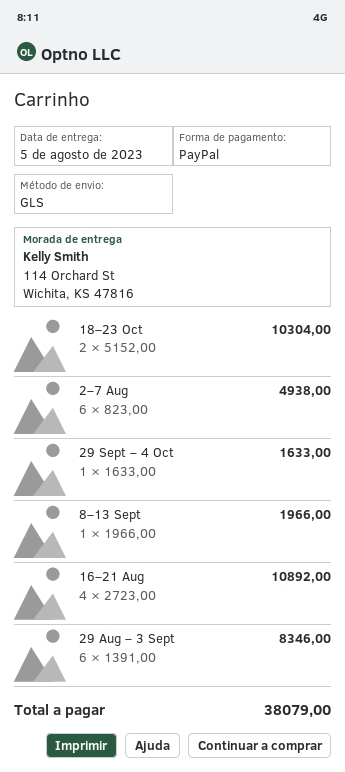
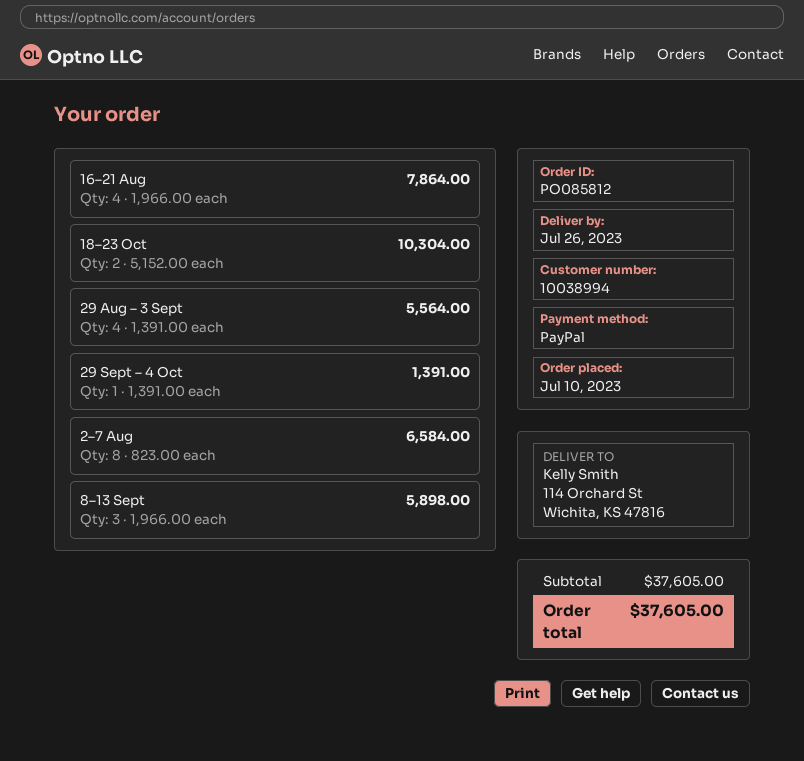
delivery date: 2023-08-05 -> 2023-07-26
2–7 Aug: 6 x 823.00 = 4938.00 -> 8 x 823.00 = 6584.00
29 Sept – 4 Oct: 1 x 1633.00 = 1633.00 -> 1 x 1391.00 = 1391.00
8–13 Sept: 1 x 1966.00 = 1966.00 -> 3 x 1966.00 = 5898.00
16–21 Aug: 4 x 2723.00 = 10892.00 -> 4 x 1966.00 = 7864.00
29 Aug – 3 Sept: 6 x 1391.00 = 8346.00 -> 4 x 1391.00 = 5564.00
total: 38079.00 -> 37605.00

